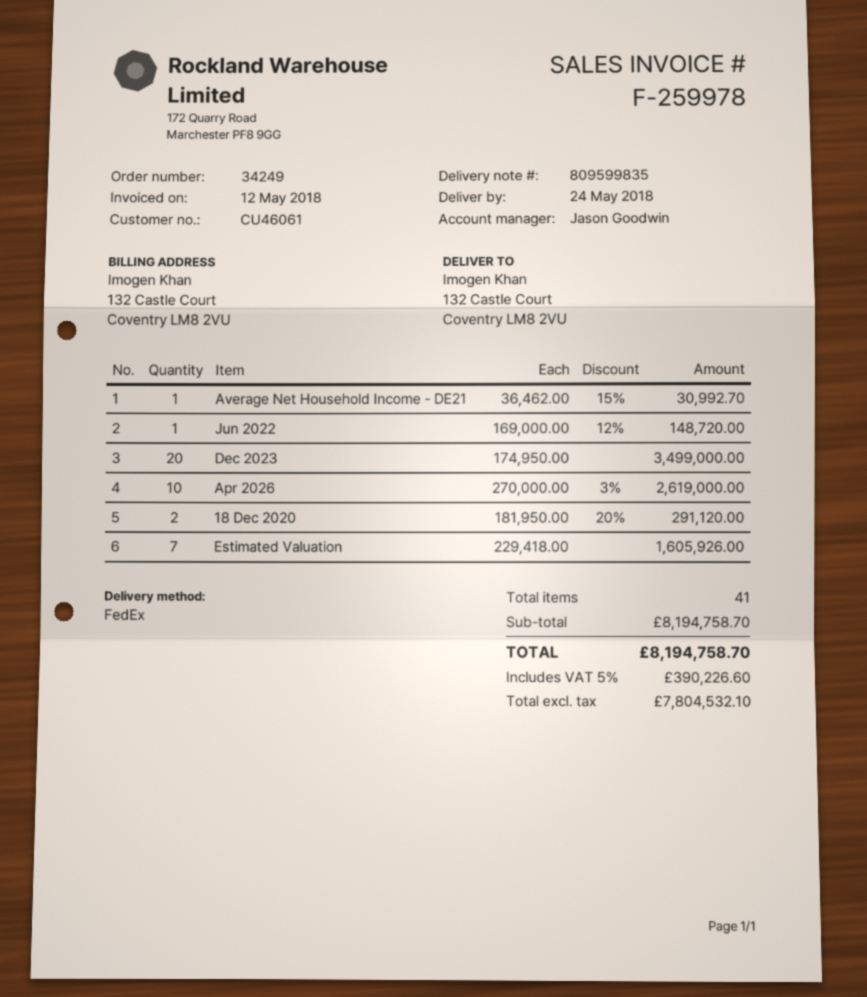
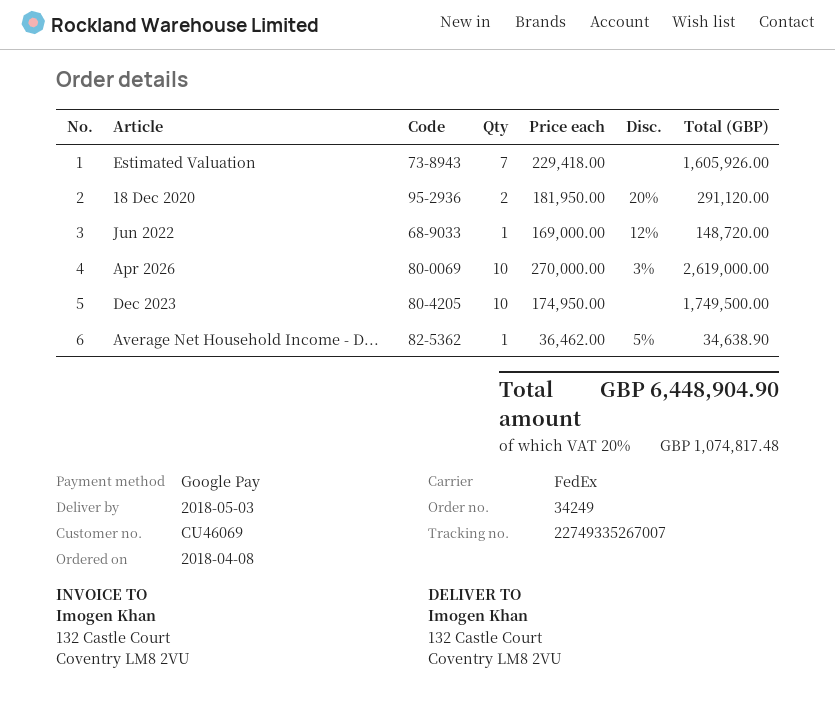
delivery date: 2018-05-24 -> 2018-05-03
customer number: CU46061 -> CU46069
Average Net Household Income - DE21: 1 x 36462.00 - 15% = 30992.70 -> 1 x 36462.00 - 5% = 34638.90
Dec 2023: 20 x 174950.00 = 3499000.00 -> 10 x 174950.00 = 1749500.00
tax: 5% = 390226.60 -> 20% = 1074817.48
total: 8194758.70 -> 6448904.90

